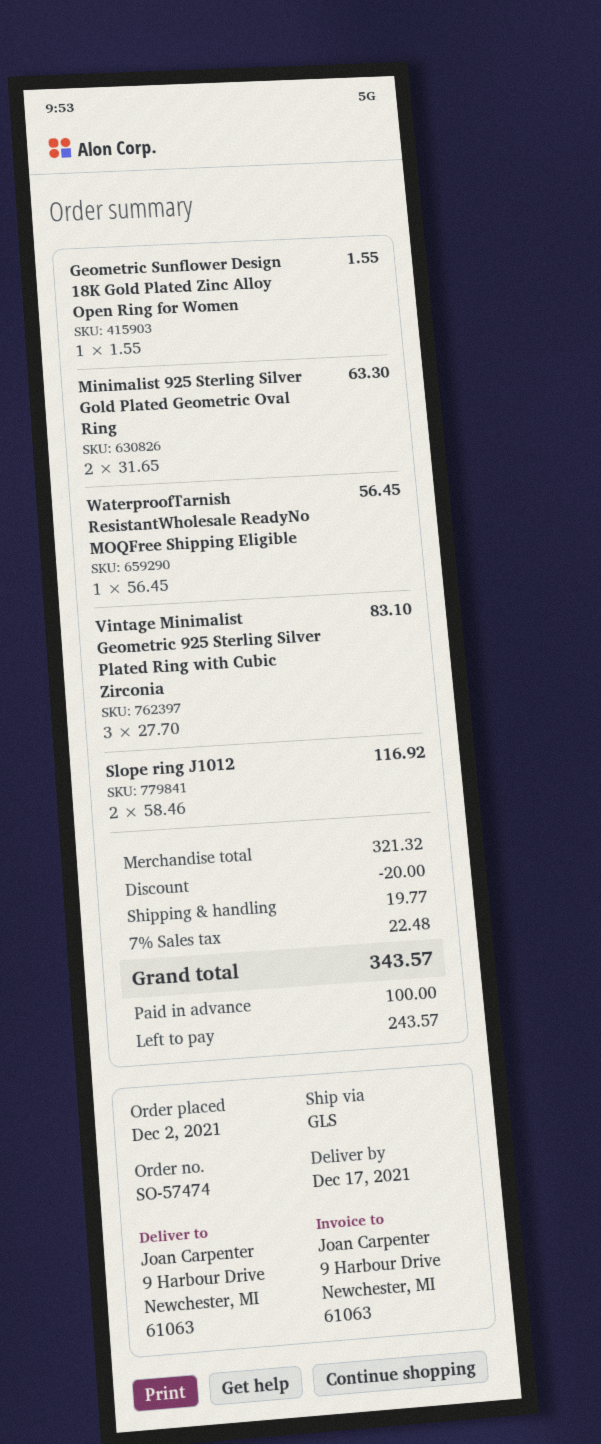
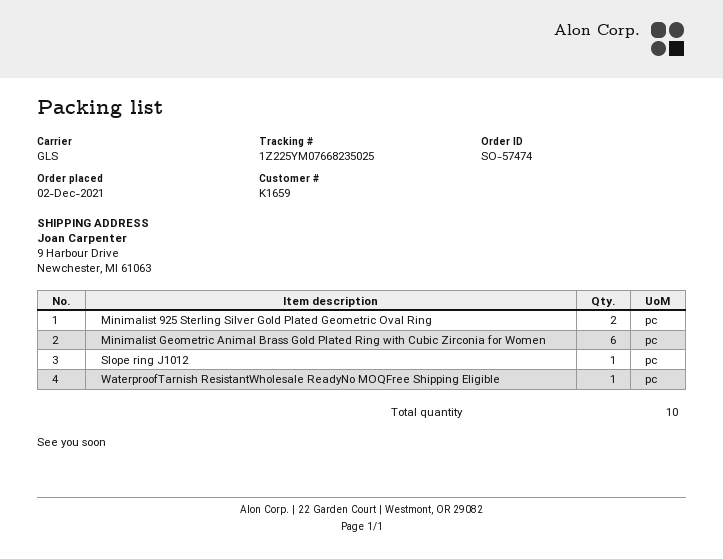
Geometric Sunflower Design 18K Gold Plated Zinc Alloy Open Ring for Women: 1 -> none
Vintage Minimalist Geometric 925 Sterling Silver Plated Ring with Cubic Zirconia: 3 -> none
Slope ring J1012: 2 -> 1
Minimalist Geometric Animal Brass Gold Plated Ring with Cubic Zirconia for Women: none -> 6

